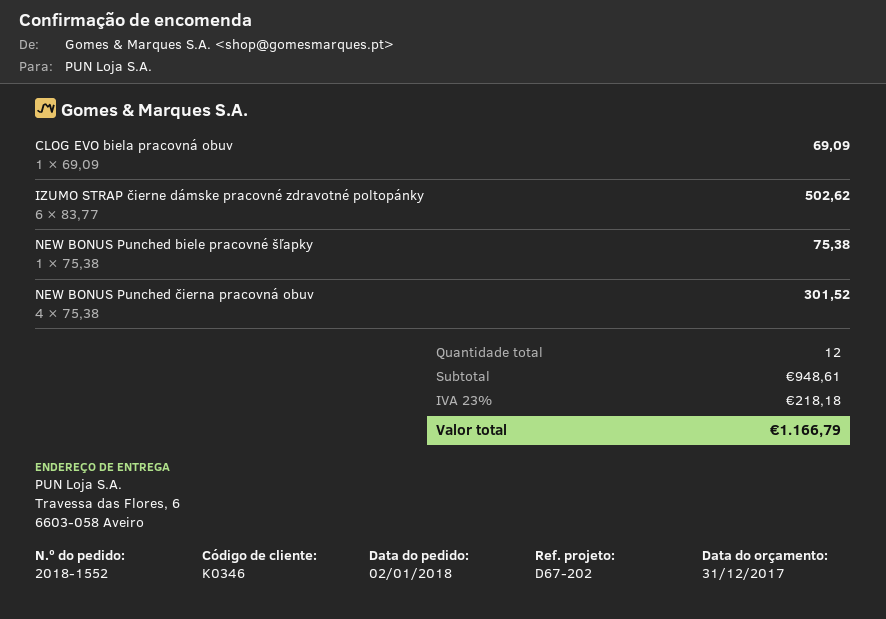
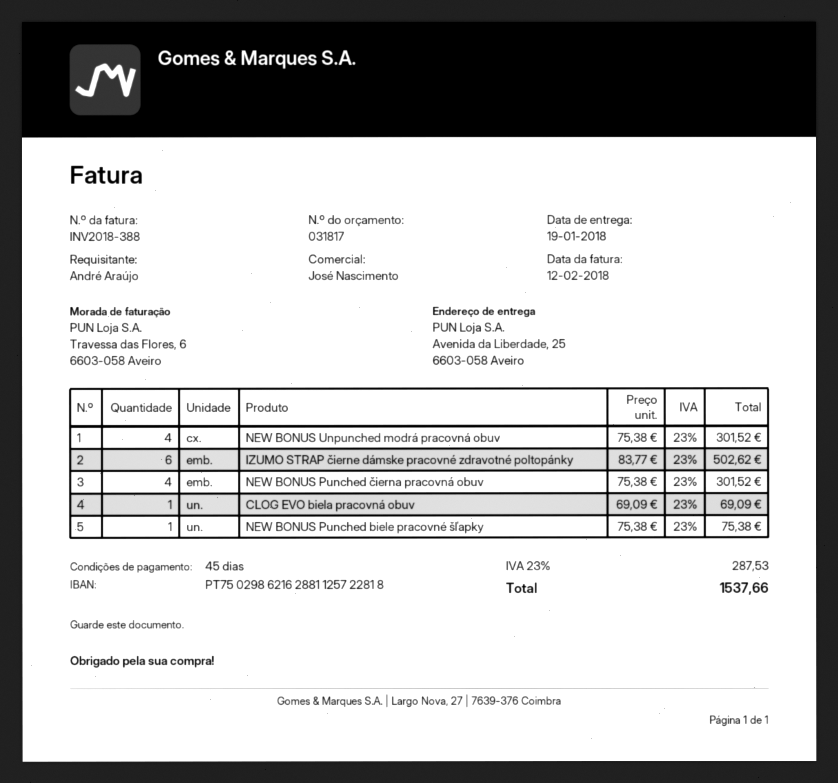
ship to: Travessa das Flores, 6, 6603-058 Aveiro -> Avenida da Liberdade, 25, 6603-058 Aveiro
NEW BONUS Unpunched modrá pracovná obuv: none -> 4 x 75.38 = 301.52
tax: 23% = 218.18 -> 23% = 287.53
total: 1166.79 -> 1537.66

